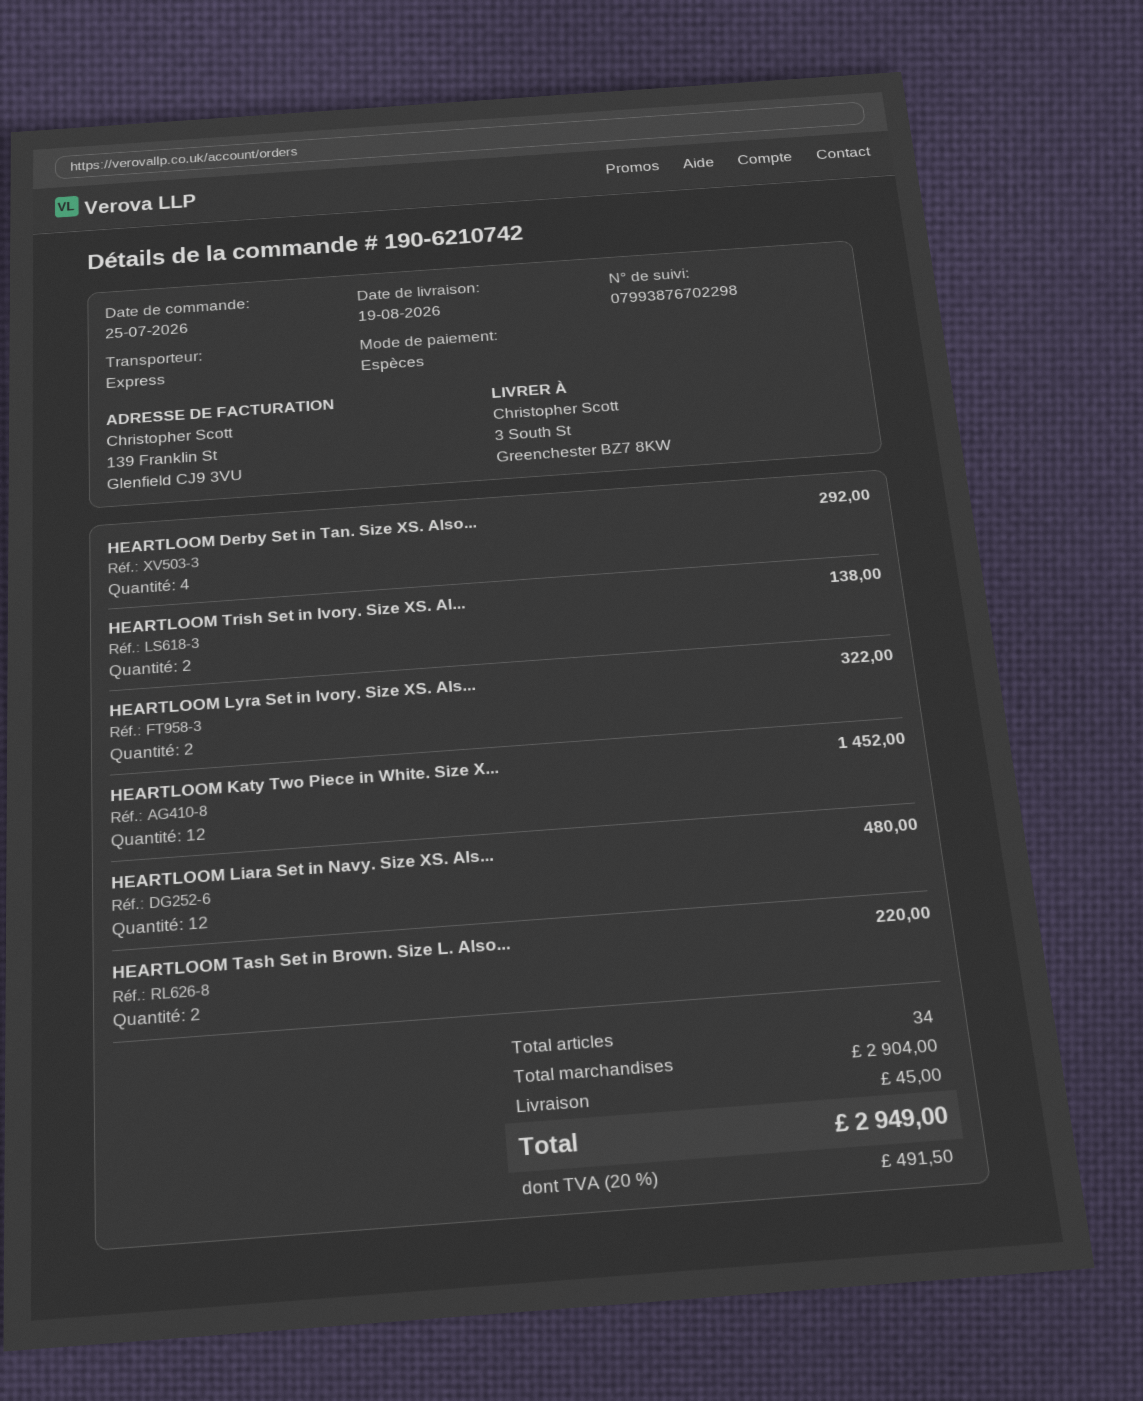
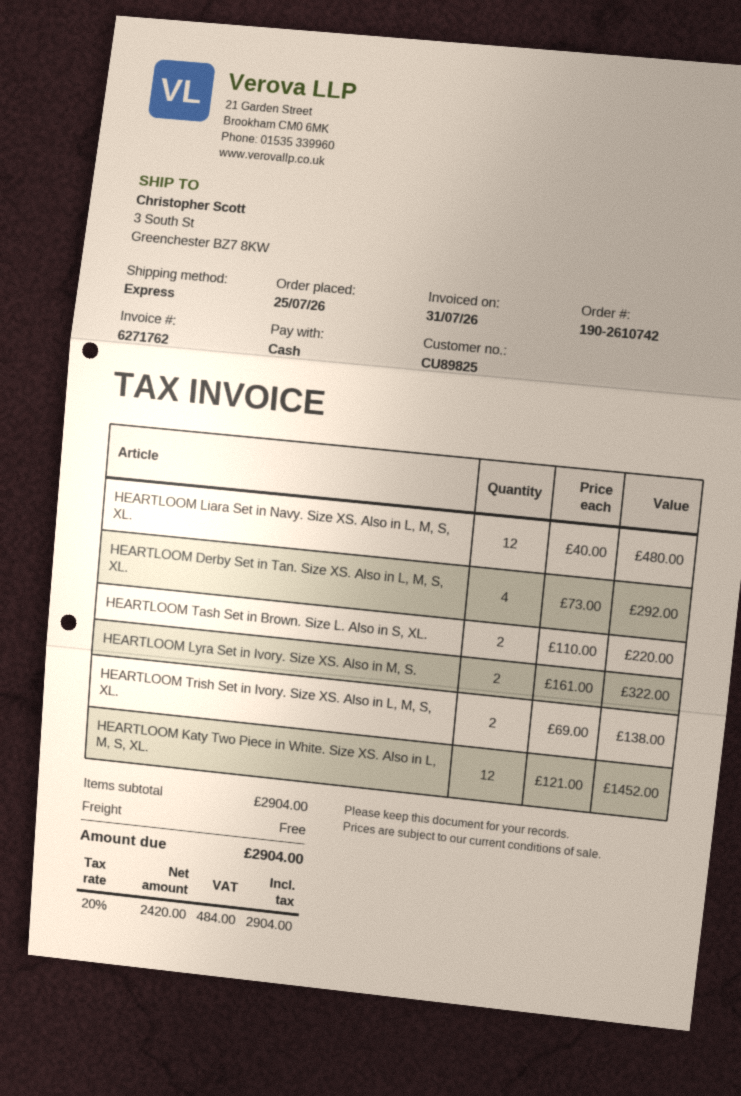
order number: 190-6210742 -> 190-2610742
shipping: 45.00 -> 0.00
tax: 20% = 491.50 -> 20% = 484.00
total: 2949.00 -> 2904.00

